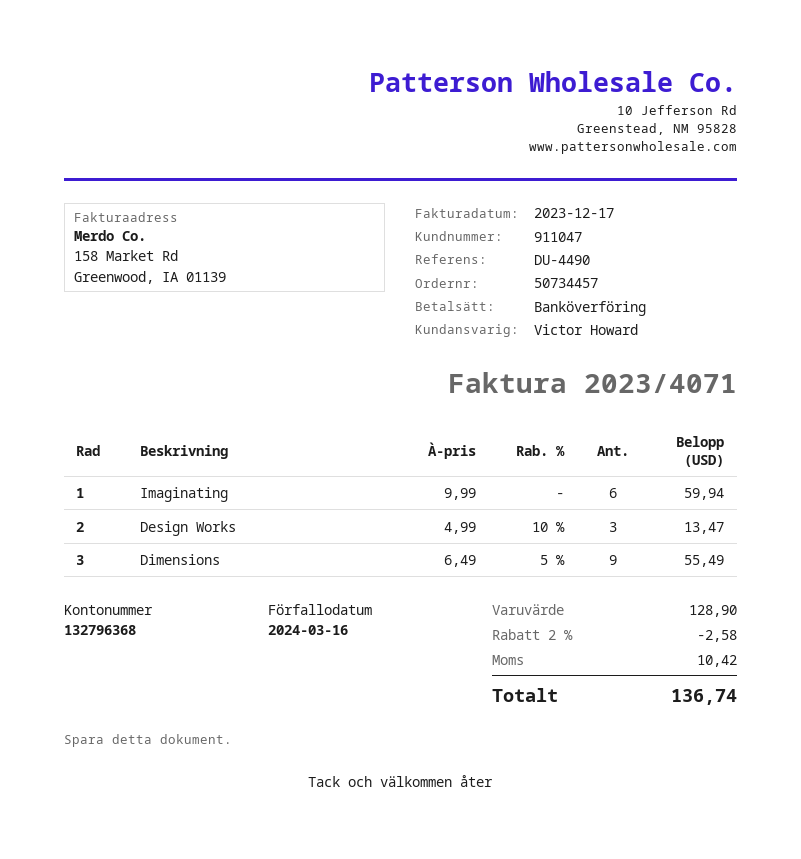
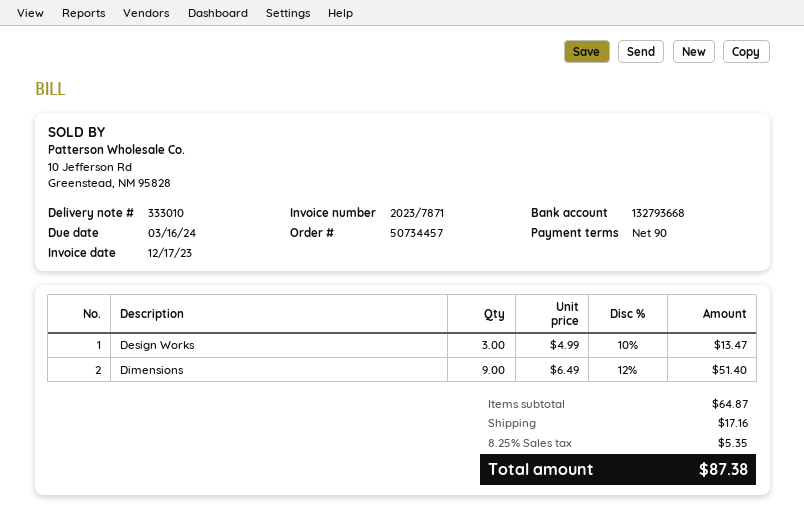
invoice number: 2023/4071 -> 2023/7871
bank account: 132796368 -> 132793668
Imaginating: 6 x 9.99 = 59.94 -> none
Dimensions: 9 x 6.49 - 5% = 55.49 -> 9 x 6.49 - 12% = 51.40
subtotal: 128.90 -> 64.87
discount: 2% = 2.58 -> none
shipping: none -> 17.16
tax: 10.42 -> 5.35
total: 136.74 -> 87.38

